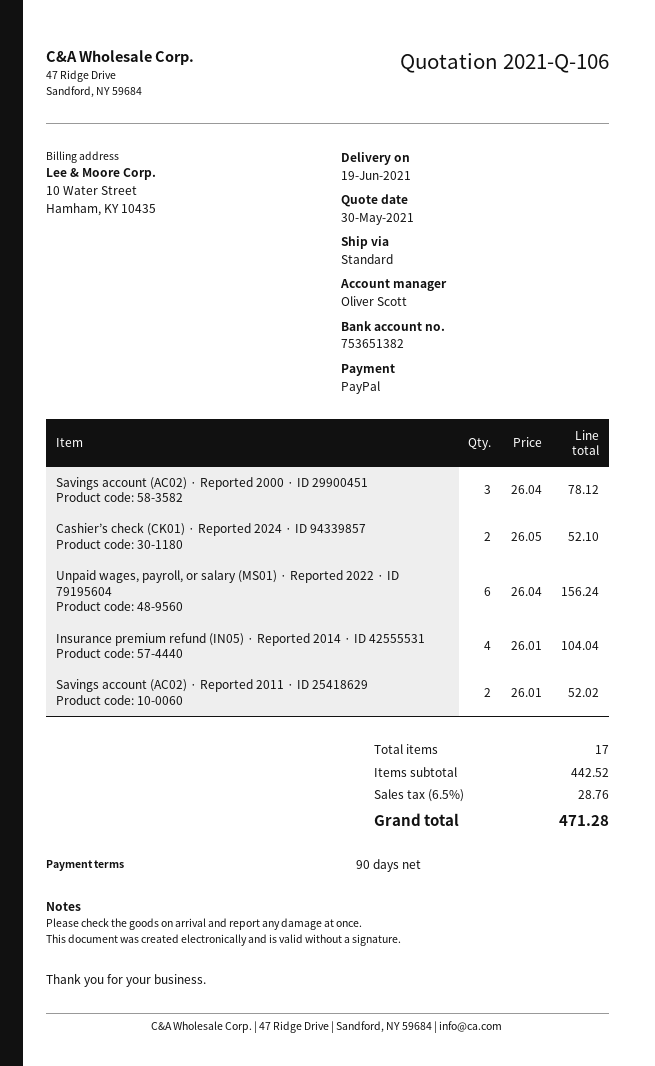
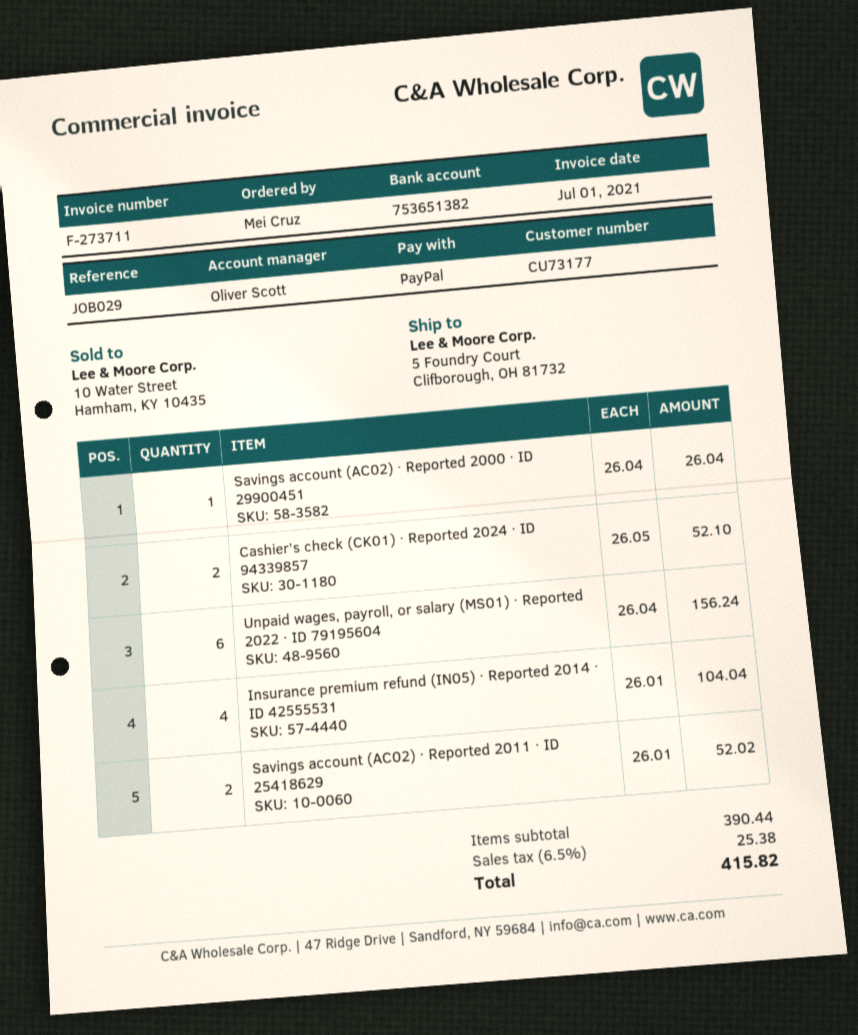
Savings account (AC02) · Reported 2000 · ID 29900451: 3 x 26.04 = 78.12 -> 1 x 26.04 = 26.04
subtotal: 442.52 -> 390.44
tax: 6.5% = 28.76 -> 6.5% = 25.38
total: 471.28 -> 415.82

